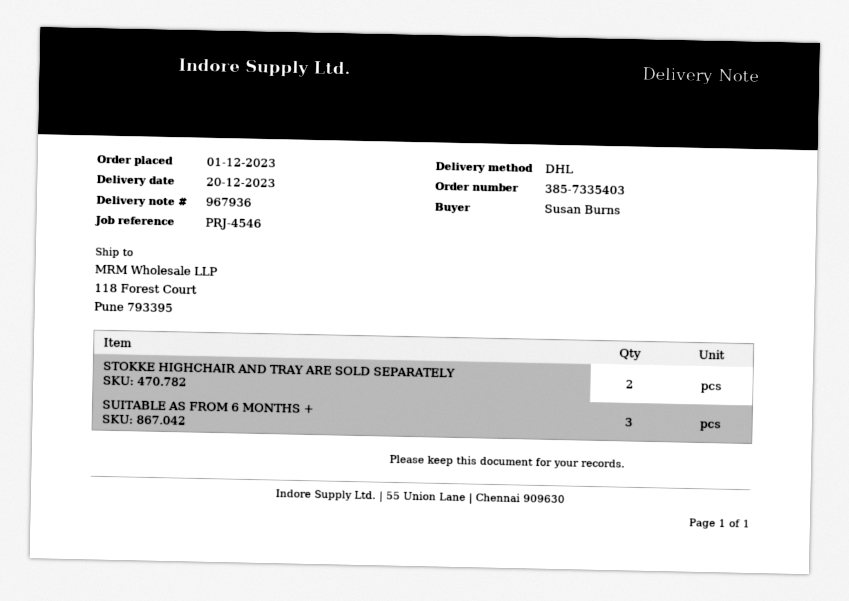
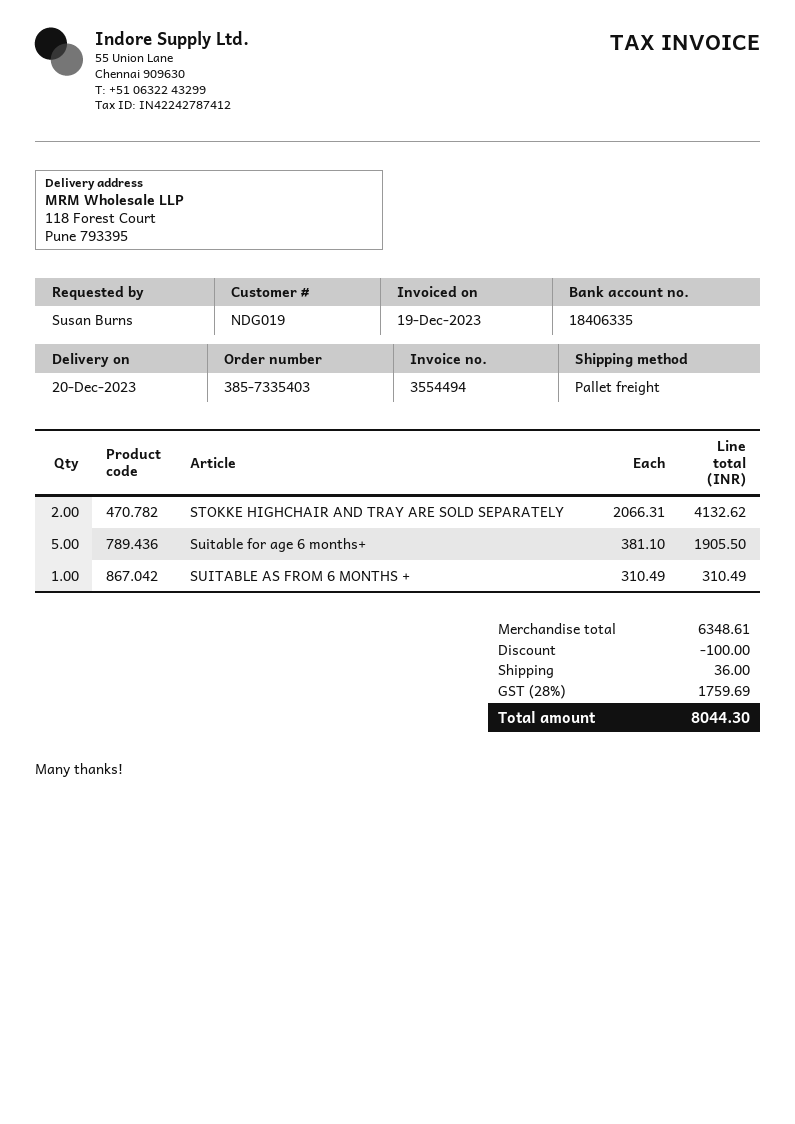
shipping method: DHL -> pallet freight
SUITABLE AS FROM 6 MONTHS +: 3 -> 1
Suitable for age 6 months+: none -> 5

